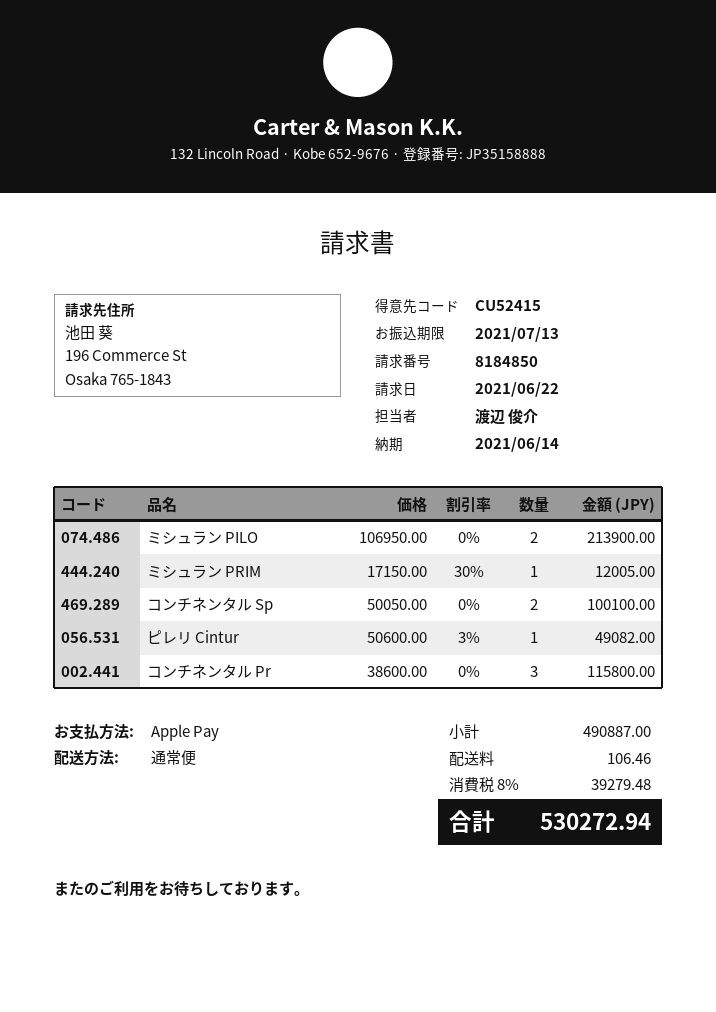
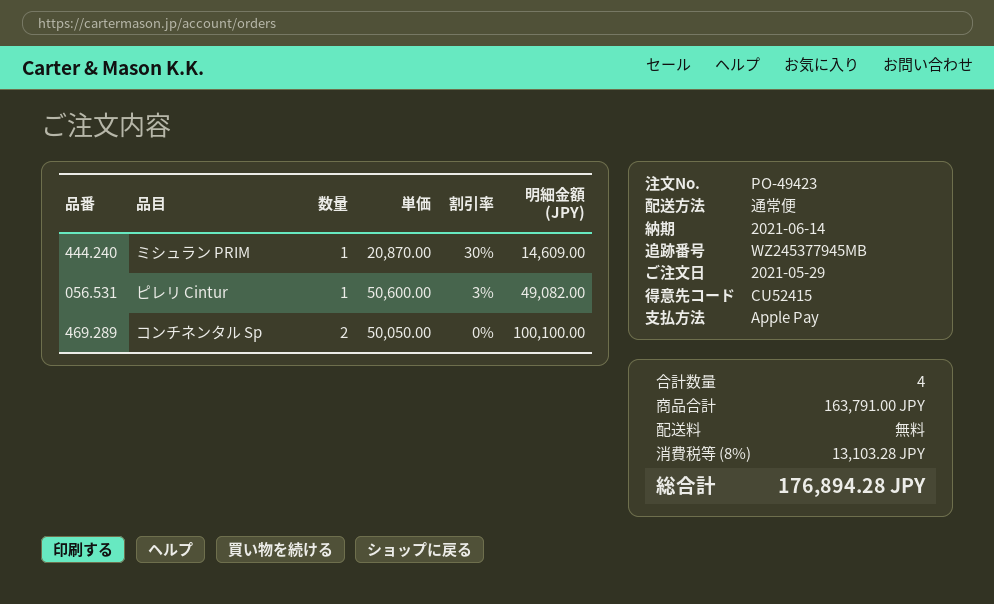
ミシュラン PILO: 2 x 106950.00 = 213900.00 -> none
ミシュラン PRIM: 1 x 17150.00 - 30% = 12005.00 -> 1 x 20870.00 - 30% = 14609.00
コンチネンタル Pr: 3 x 38600.00 = 115800.00 -> none
subtotal: 490887.00 -> 163791.00
shipping: 106.46 -> 0.00
tax: 8% = 39279.48 -> 8% = 13103.28
total: 530272.94 -> 176894.28

